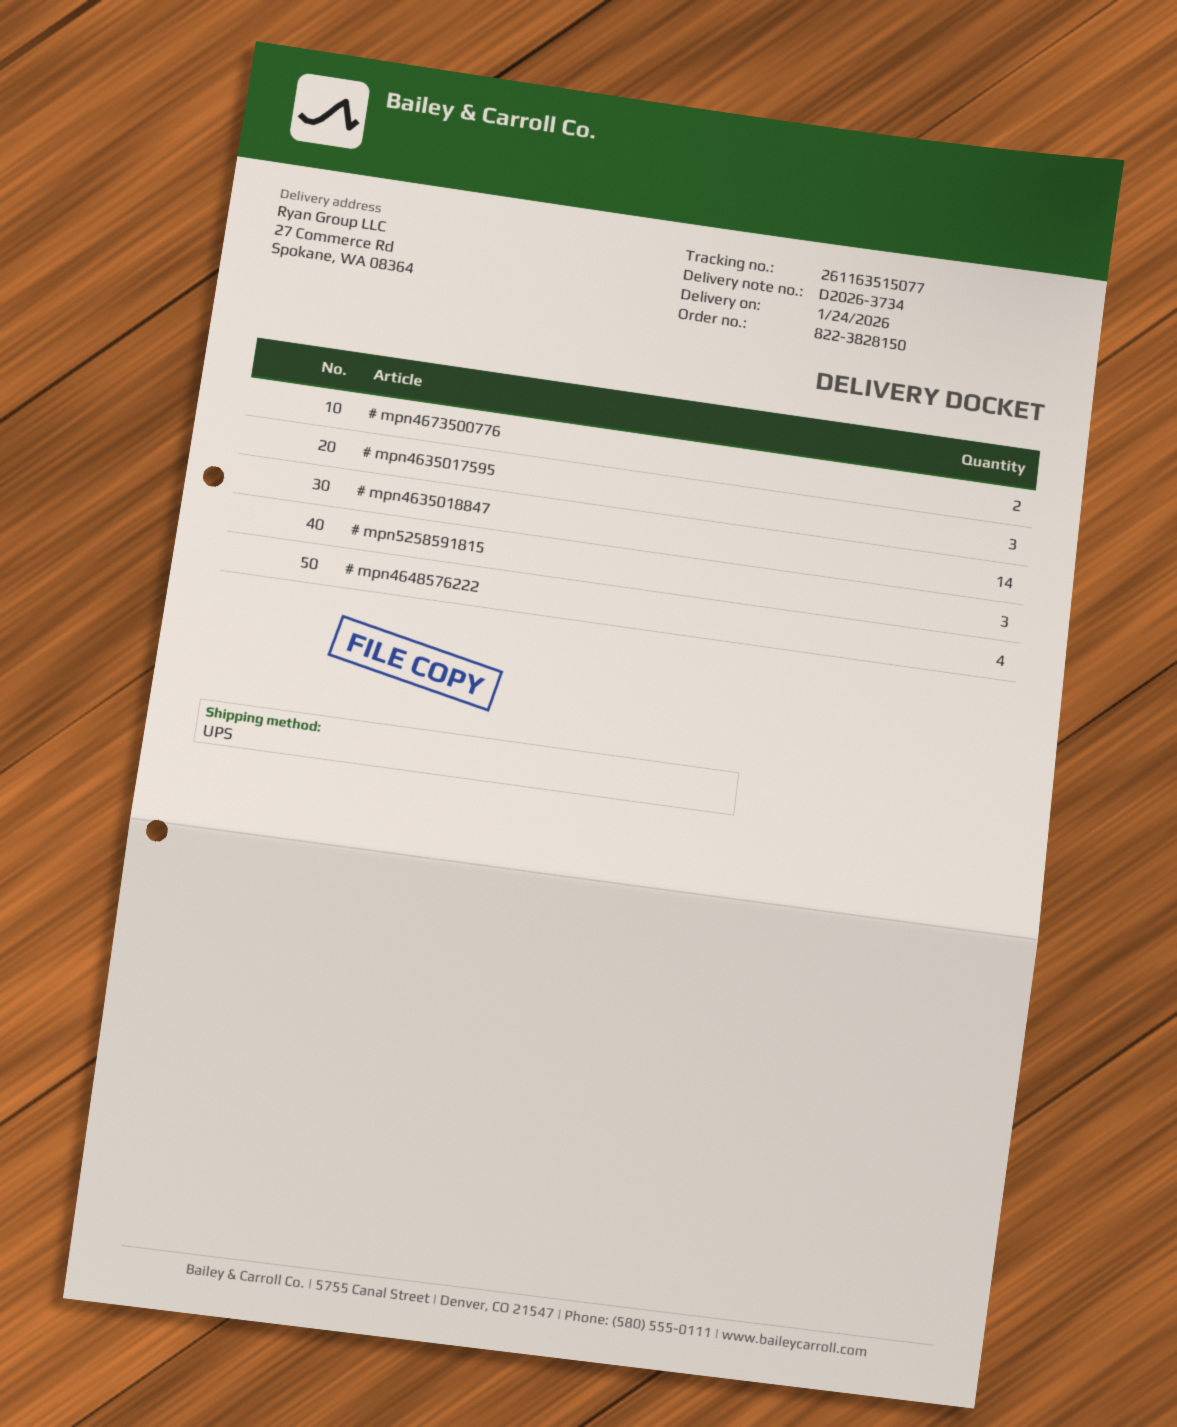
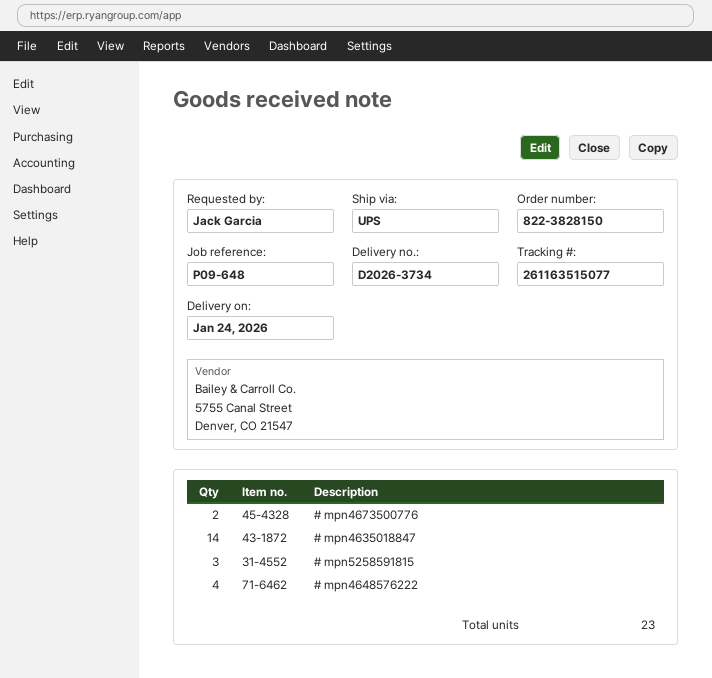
# mpn4635017595: 3 -> none

